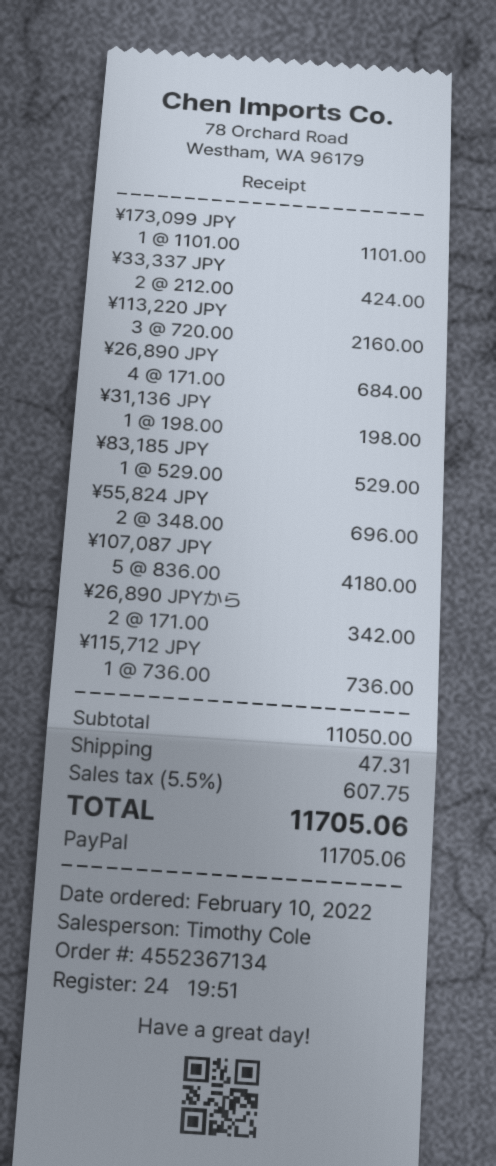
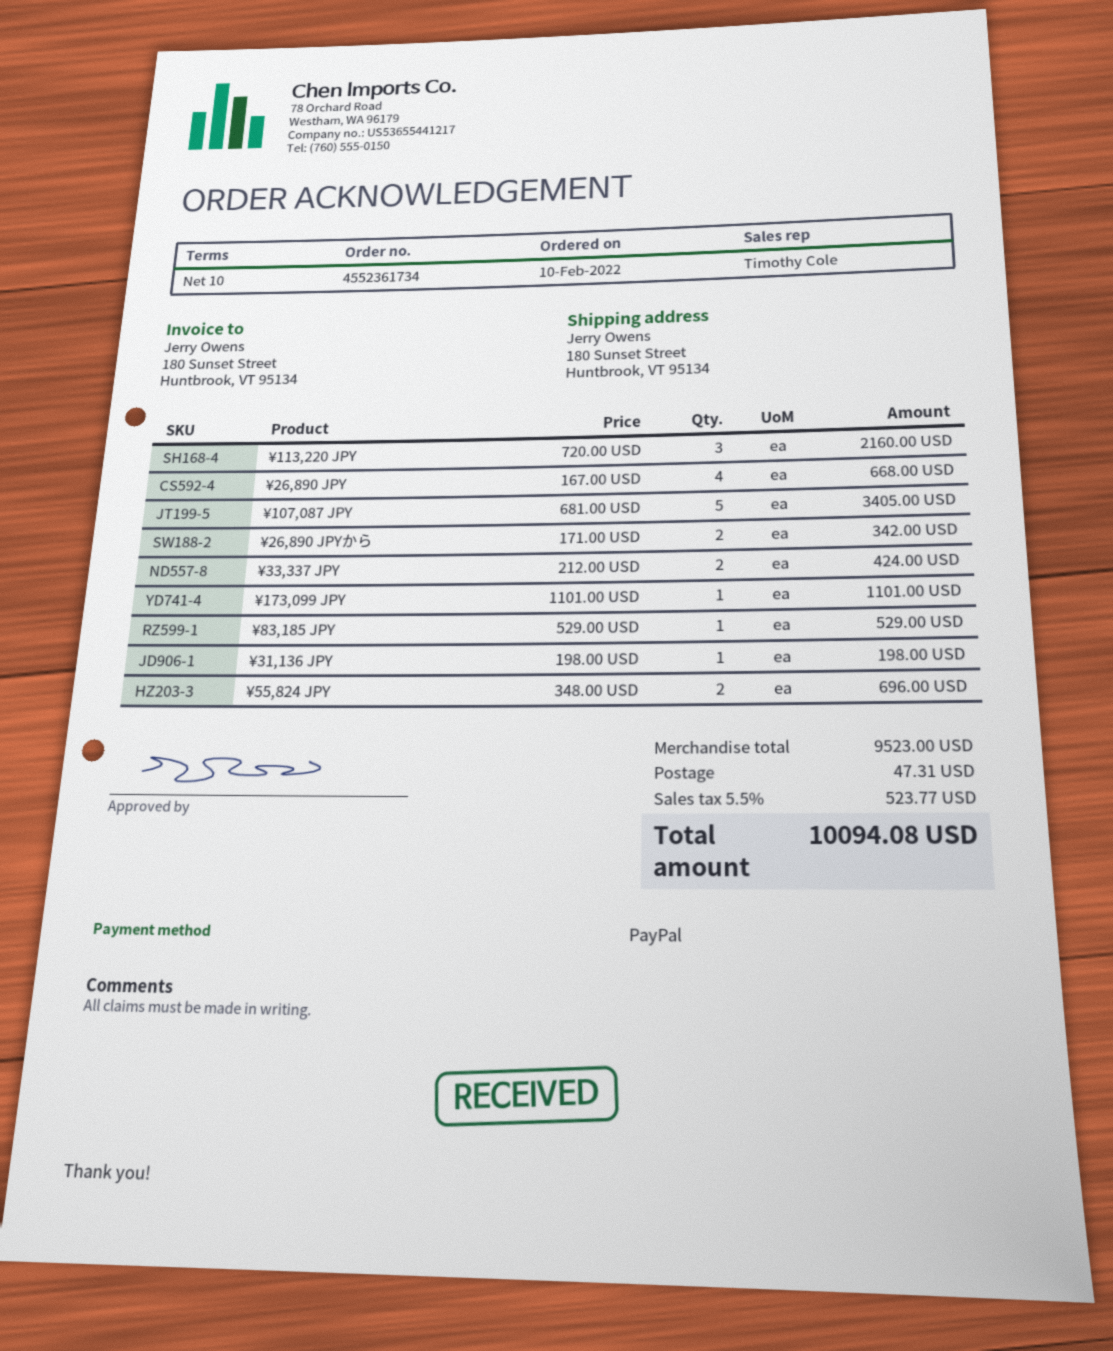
order number: 4552367134 -> 4552361734
¥26,890 JPY: 4 x 171.00 = 684.00 -> 4 x 167.00 = 668.00
¥107,087 JPY: 5 x 836.00 = 4180.00 -> 5 x 681.00 = 3405.00
¥115,712 JPY: 1 x 736.00 = 736.00 -> none
subtotal: 11050.00 -> 9523.00
tax: 5.5% = 607.75 -> 5.5% = 523.77
total: 11705.06 -> 10094.08

